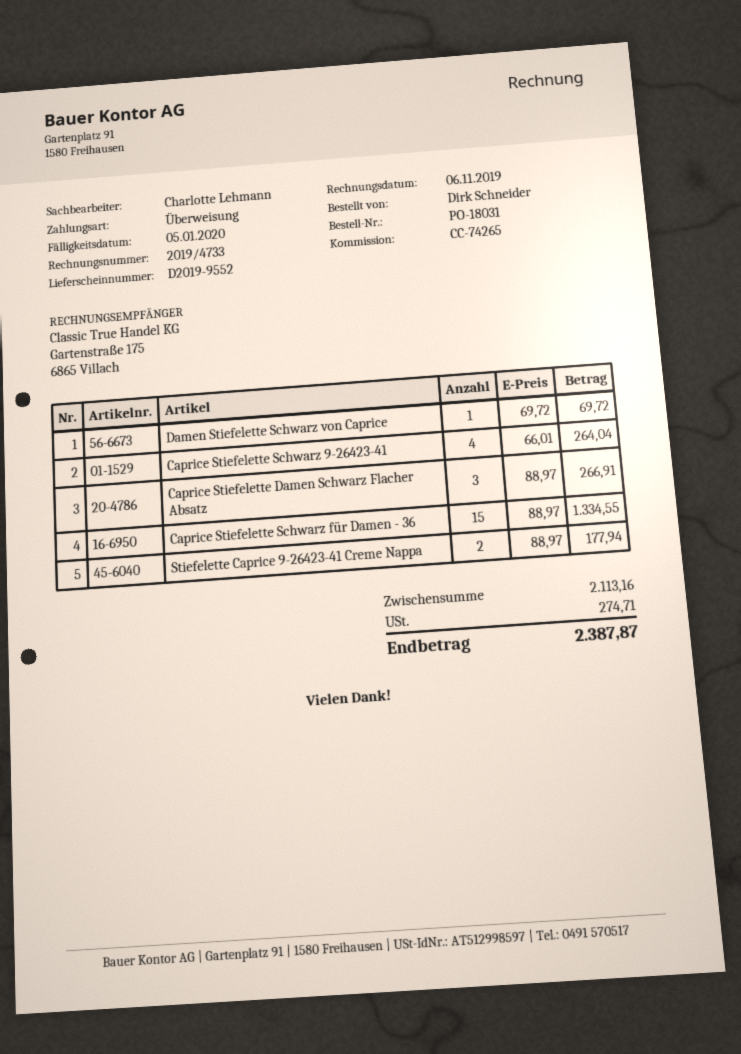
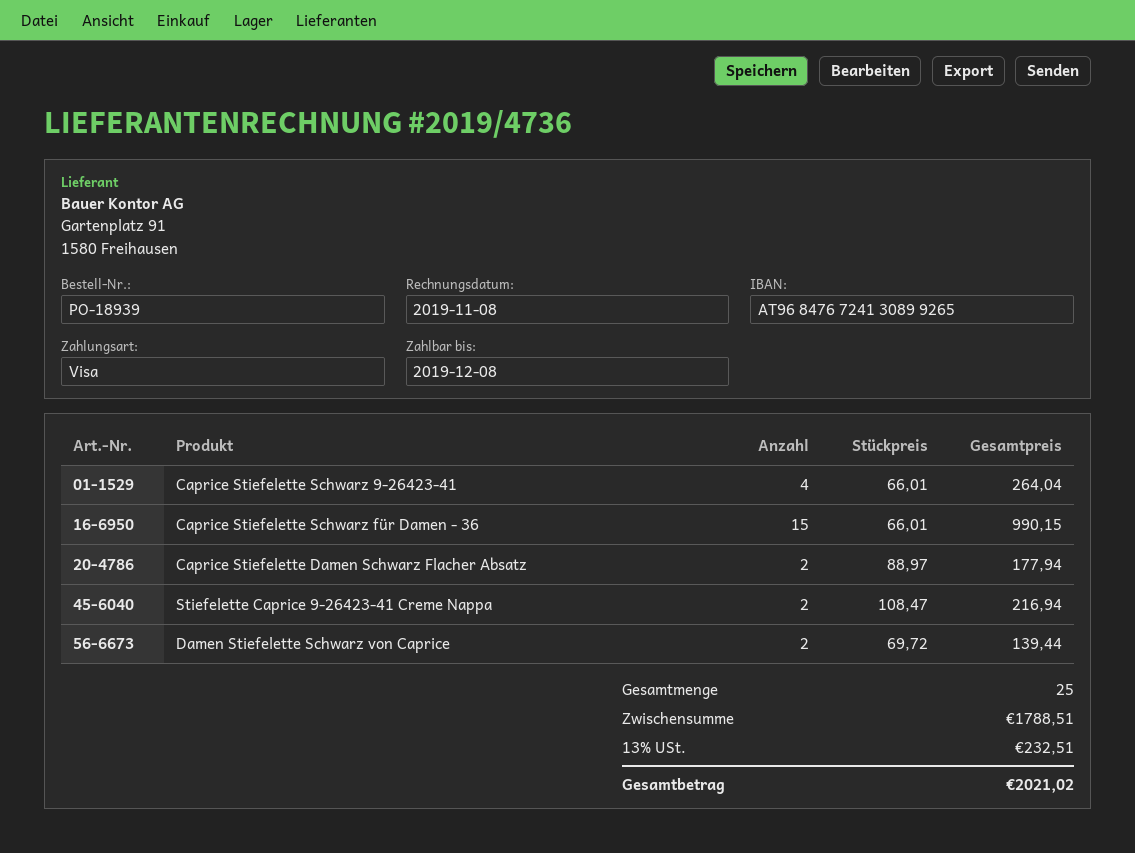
order number: PO-18031 -> PO-18939
invoice number: 2019/4733 -> 2019/4736
invoice date: 2019-11-06 -> 2019-11-08
due date: 2020-01-05 -> 2019-12-08
payment method: bank transfer -> Visa
Damen Stiefelette Schwarz von Caprice: 1 x 69.72 = 69.72 -> 2 x 69.72 = 139.44
Caprice Stiefelette Damen Schwarz Flacher Absatz: 3 x 88.97 = 266.91 -> 2 x 88.97 = 177.94
Caprice Stiefelette Schwarz für Damen - 36: 15 x 88.97 = 1334.55 -> 15 x 66.01 = 990.15
Stiefelette Caprice 9-26423-41 Creme Nappa: 2 x 88.97 = 177.94 -> 2 x 108.47 = 216.94
subtotal: 2113.16 -> 1788.51
tax: 274.71 -> 232.51
total: 2387.87 -> 2021.02

